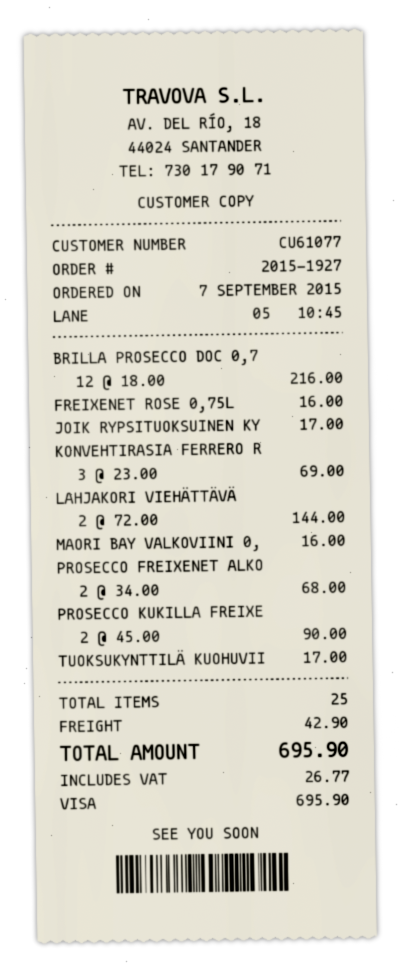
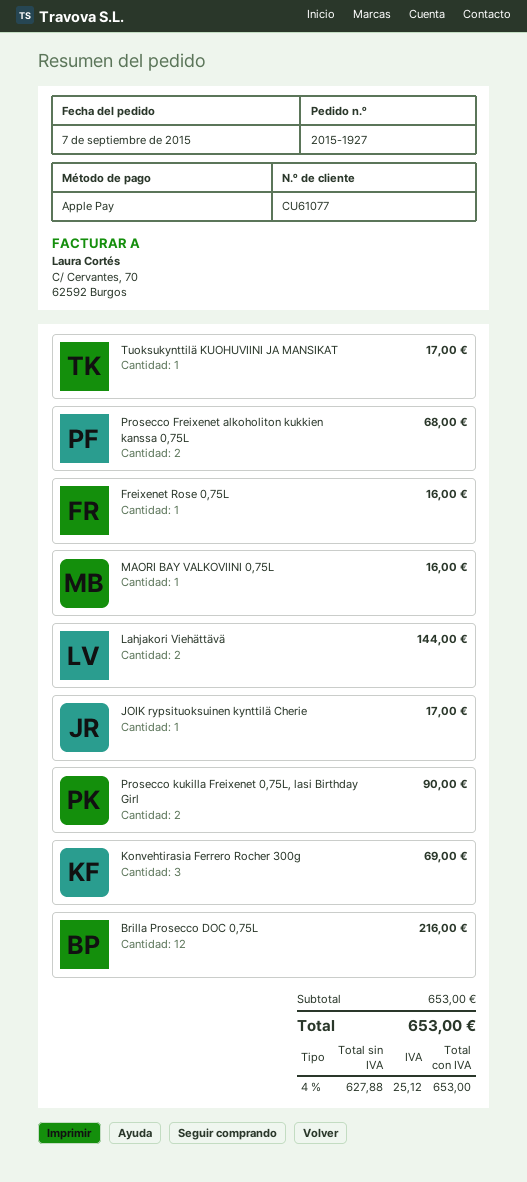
payment method: Visa -> Apple Pay
shipping: 42.90 -> none
tax: 26.77 -> 25.12
total: 695.90 -> 653.00

